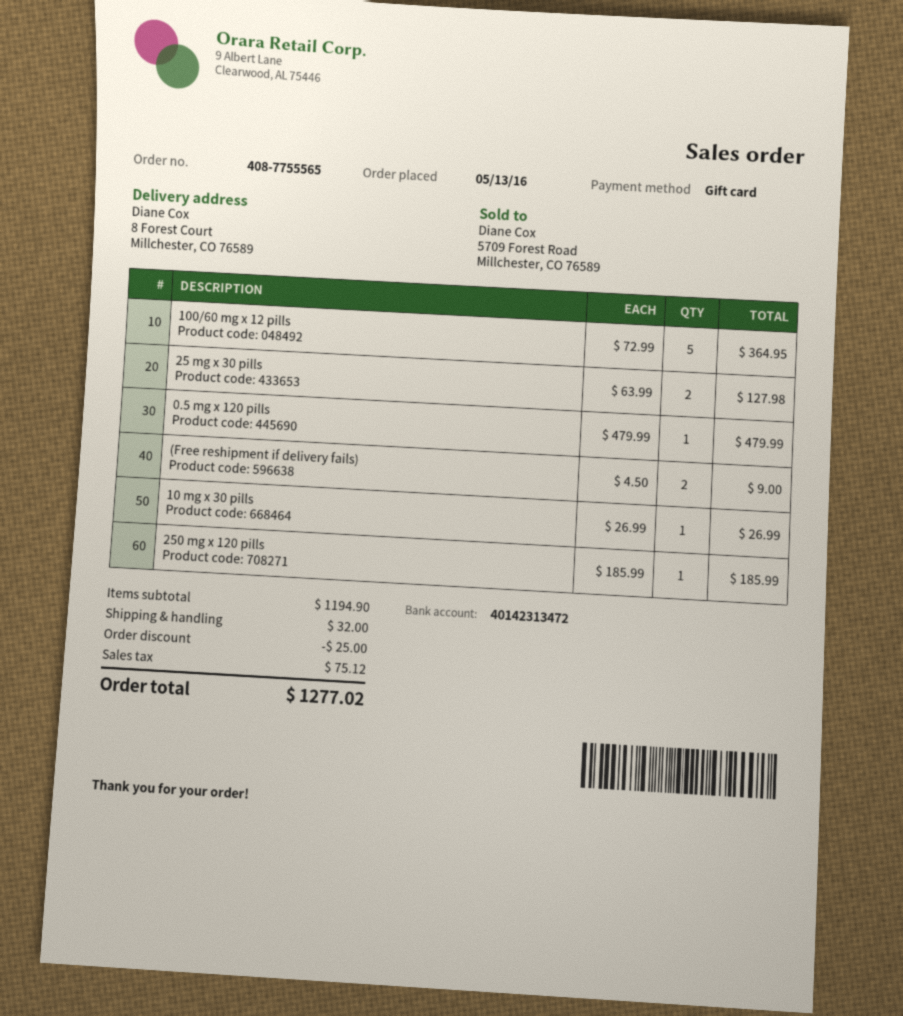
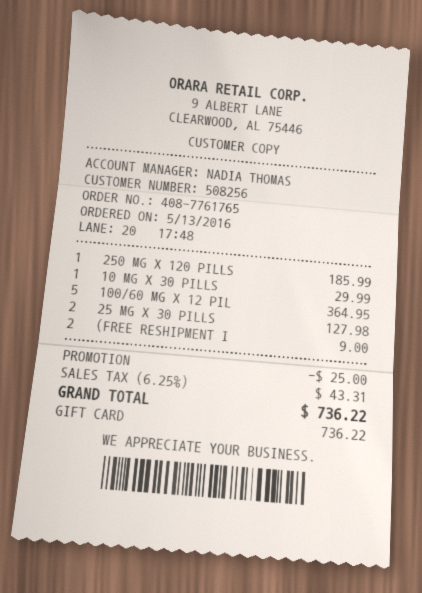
order number: 408-7755565 -> 408-7761765
0.5 mg x 120 pills: 1 for 479.99 -> none
10 mg x 30 pills: 1 for 26.99 -> 1 for 29.99
shipping: 32.00 -> none
tax: 75.12 -> 43.31
total: 1277.02 -> 736.22

